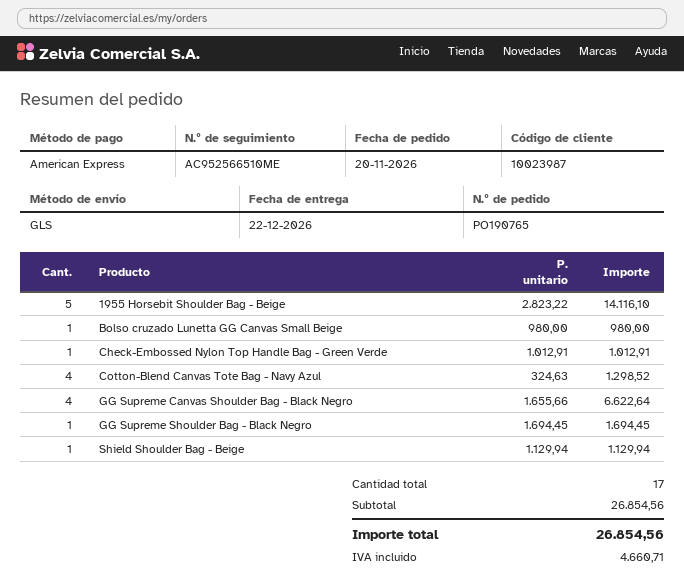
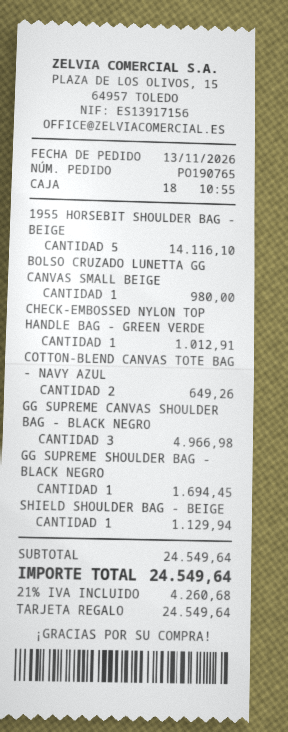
order date: 2026-11-20 -> 2026-11-13
payment method: American Express -> gift card
Cotton-Blend Canvas Tote Bag - Navy Azul: 4 for 1298.52 -> 2 for 649.26
GG Supreme Canvas Shoulder Bag - Black Negro: 4 for 6622.64 -> 3 for 4966.98
subtotal: 26854.56 -> 24549.64
tax: 4660.71 -> 4260.68
total: 26854.56 -> 24549.64

